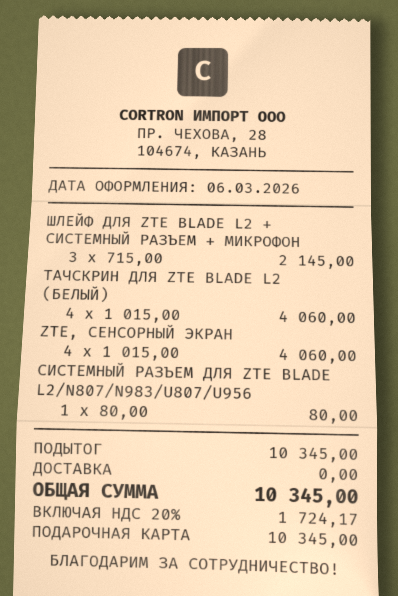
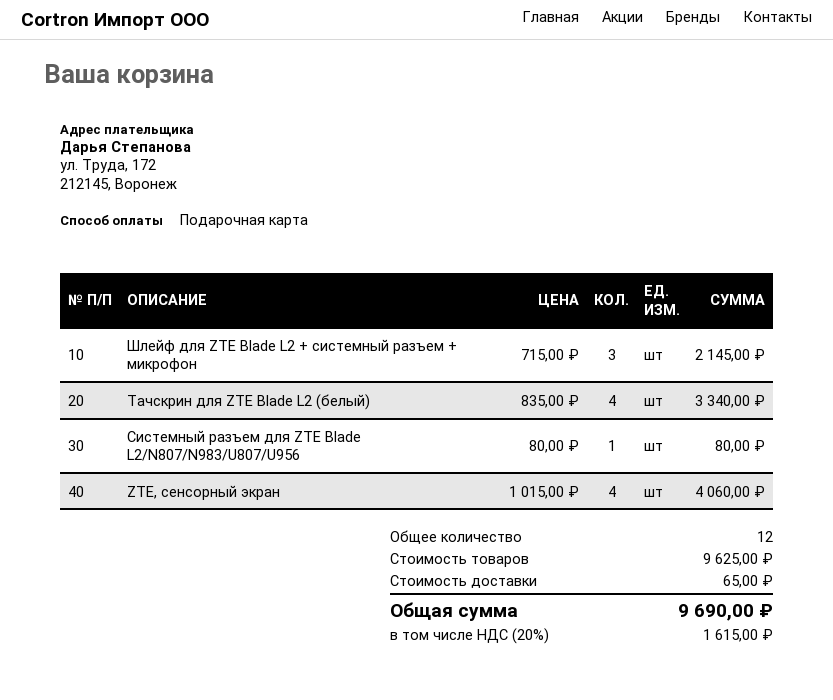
ТАЧСКРИН ДЛЯ ZTE BLADE L2 (БЕЛЫЙ): 4 x 1015.00 = 4060.00 -> 4 x 835.00 = 3340.00
subtotal: 10345.00 -> 9625.00
shipping: 0.00 -> 65.00
tax: 20% = 1724.17 -> 20% = 1615.00
total: 10345.00 -> 9690.00

